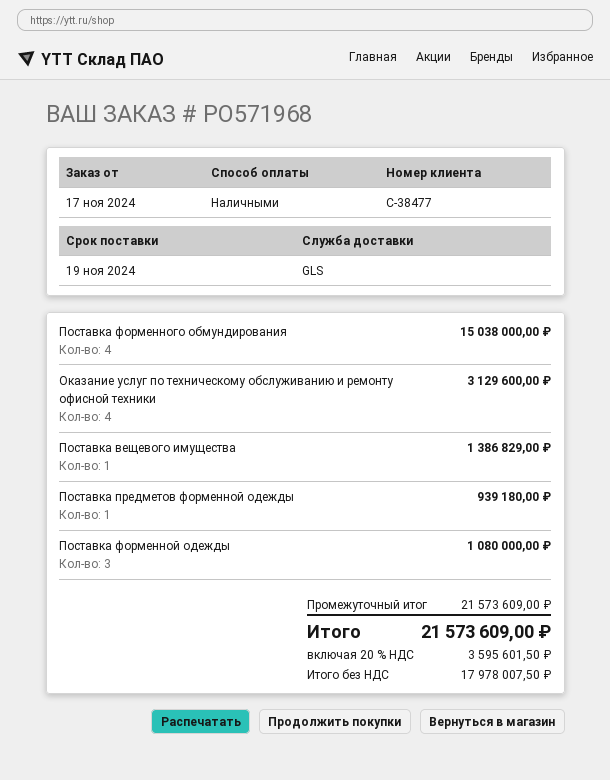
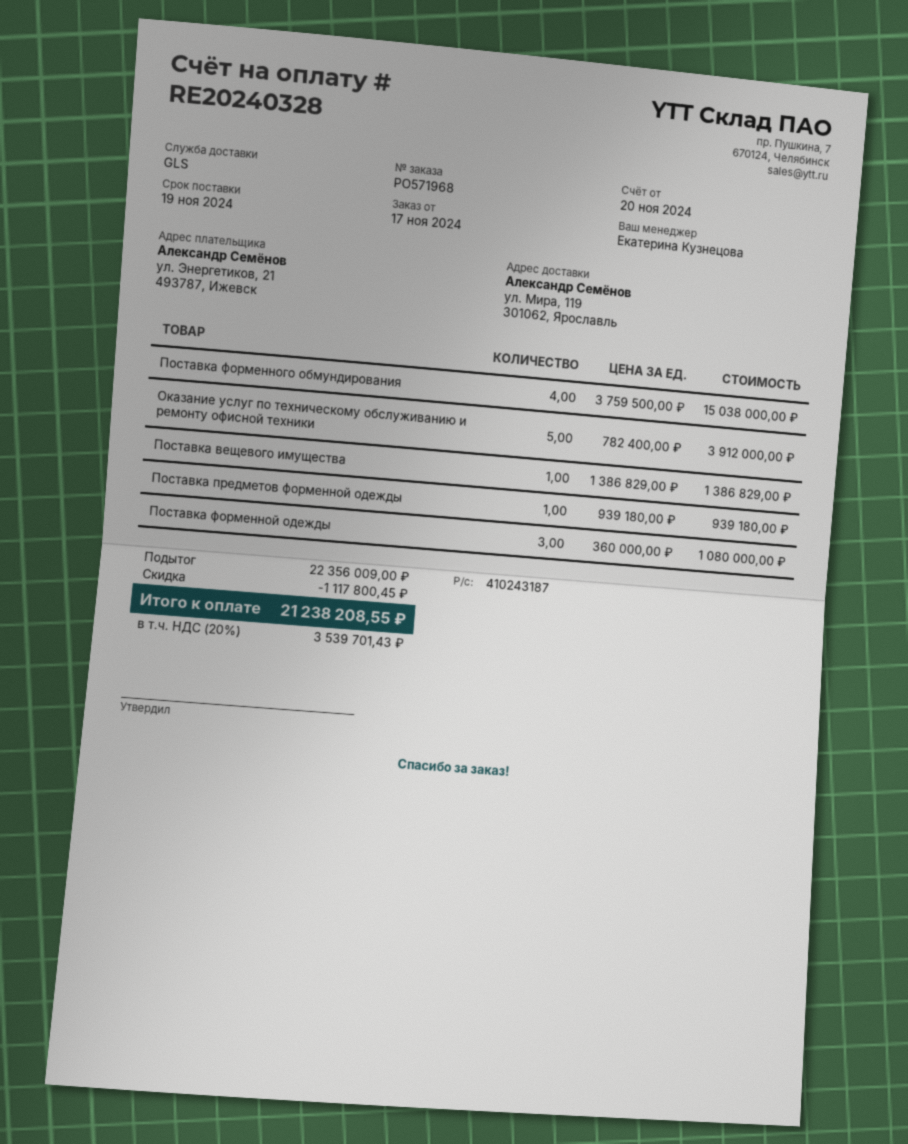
Оказание услуг по техническому обслуживанию и ремонту офисной техники: 4 for 3129600.00 -> 5 for 3912000.00
subtotal: 21573609.00 -> 22356009.00
discount: none -> 1117800.45
tax: 20% = 3595601.50 -> 20% = 3539701.43
total: 21573609.00 -> 21238208.55

